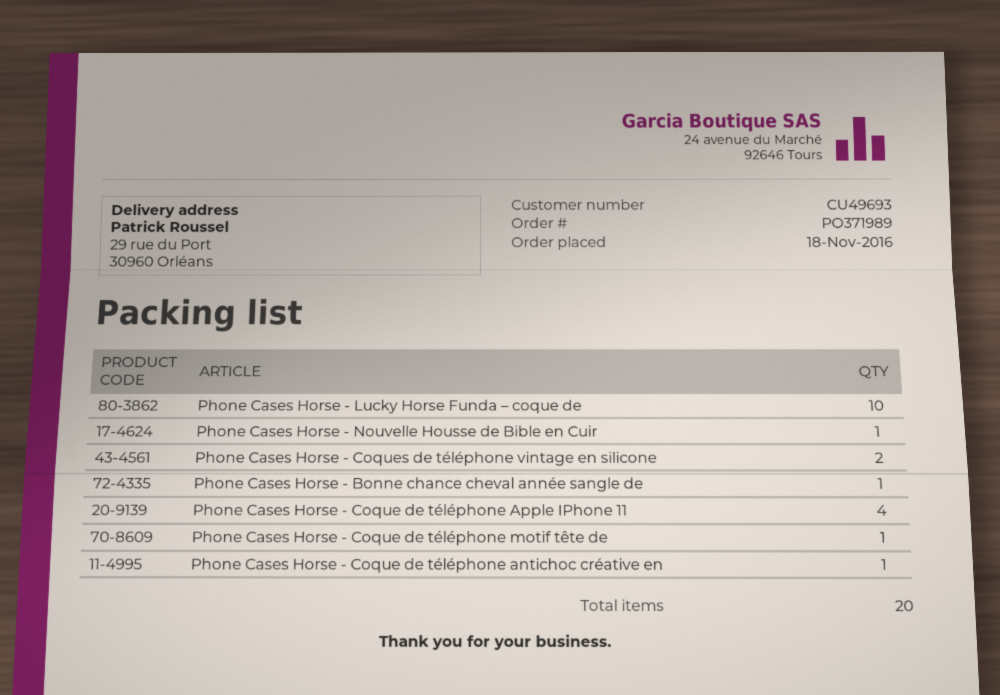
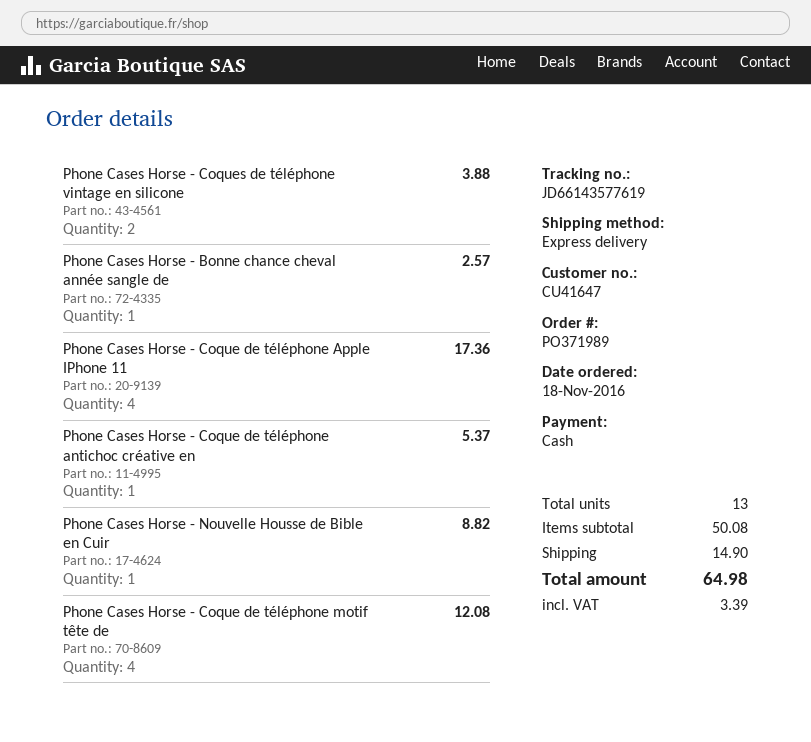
customer number: CU49693 -> CU41647
Phone Cases Horse - Lucky Horse Funda – coque de: 10 -> none
Phone Cases Horse - Coque de téléphone motif tête de: 1 -> 4
total quantity: 20 -> 13

